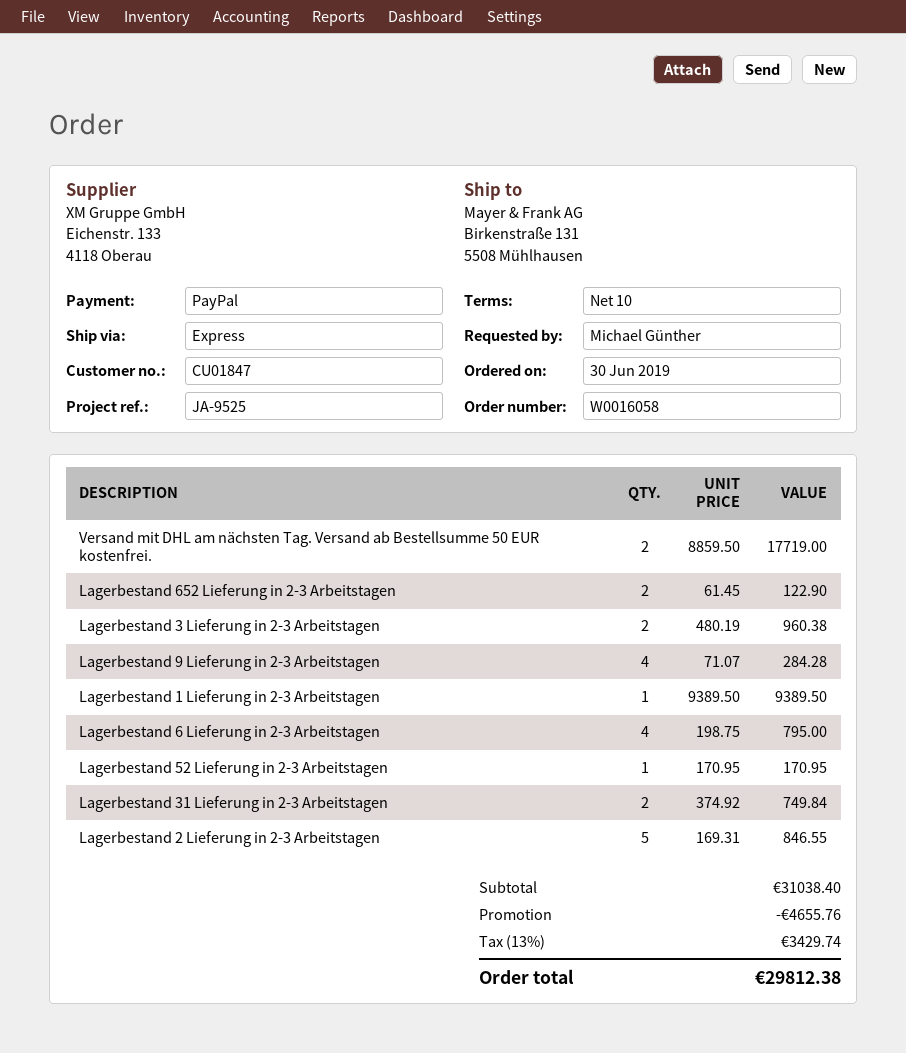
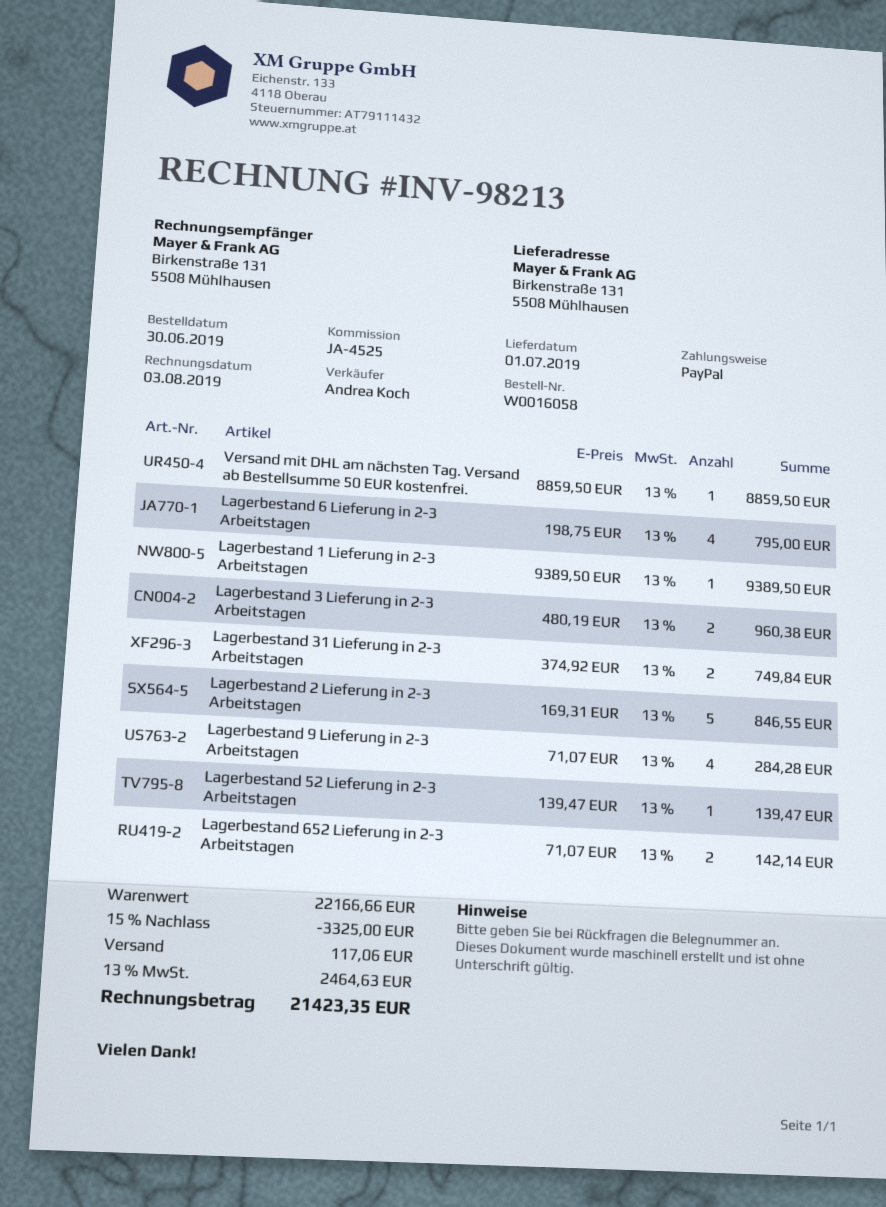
reference: JA-9525 -> JA-4525
Versand mit DHL am nächsten Tag. Versand ab Bestellsumme 50 EUR kostenfrei.: 2 x 8859.50 = 17719.00 -> 1 x 8859.50 = 8859.50
Lagerbestand 652 Lieferung in 2-3 Arbeitstagen: 2 x 61.45 = 122.90 -> 2 x 71.07 = 142.14
Lagerbestand 52 Lieferung in 2-3 Arbeitstagen: 1 x 170.95 = 170.95 -> 1 x 139.47 = 139.47
subtotal: 31038.40 -> 22166.66
discount: 4655.76 -> 3325.00
shipping: none -> 117.06
tax: 13% = 3429.74 -> 13% = 2464.63
total: 29812.38 -> 21423.35

